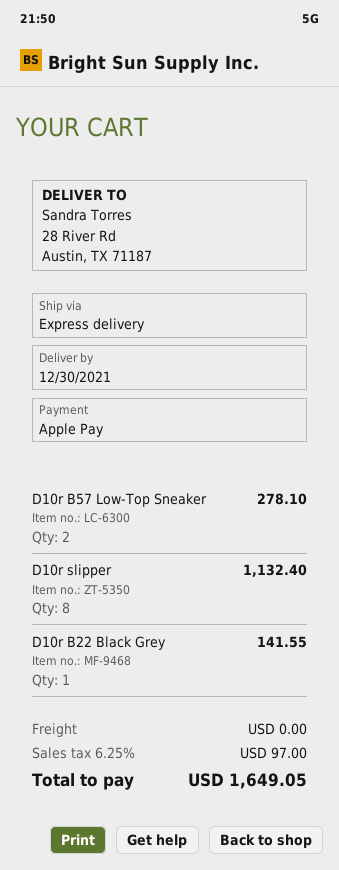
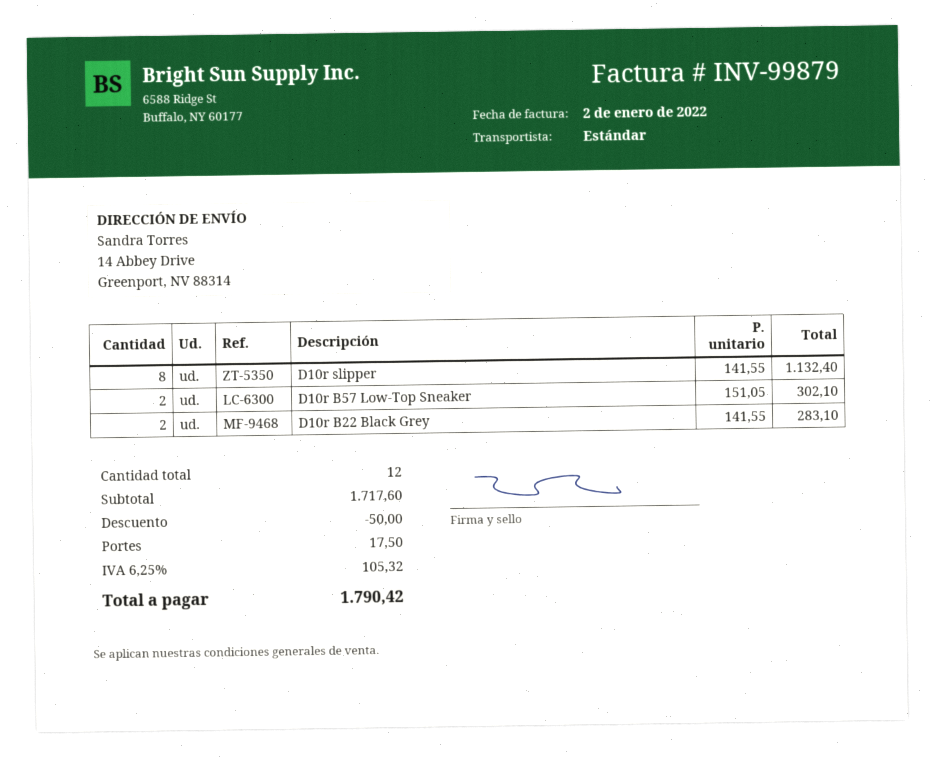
shipping method: express -> standard
ship to: 28 River Rd, Austin, TX 71187 -> 14 Abbey Drive, Greenport, NV 88314
D10r B57 Low-Top Sneaker: 2 for 278.10 -> 2 for 302.10
D10r B22 Black Grey: 1 for 141.55 -> 2 for 283.10
discount: none -> 50.00
shipping: 0.00 -> 17.50
tax: 6.25% = 97.00 -> 6.25% = 105.32
total: 1649.05 -> 1790.42

